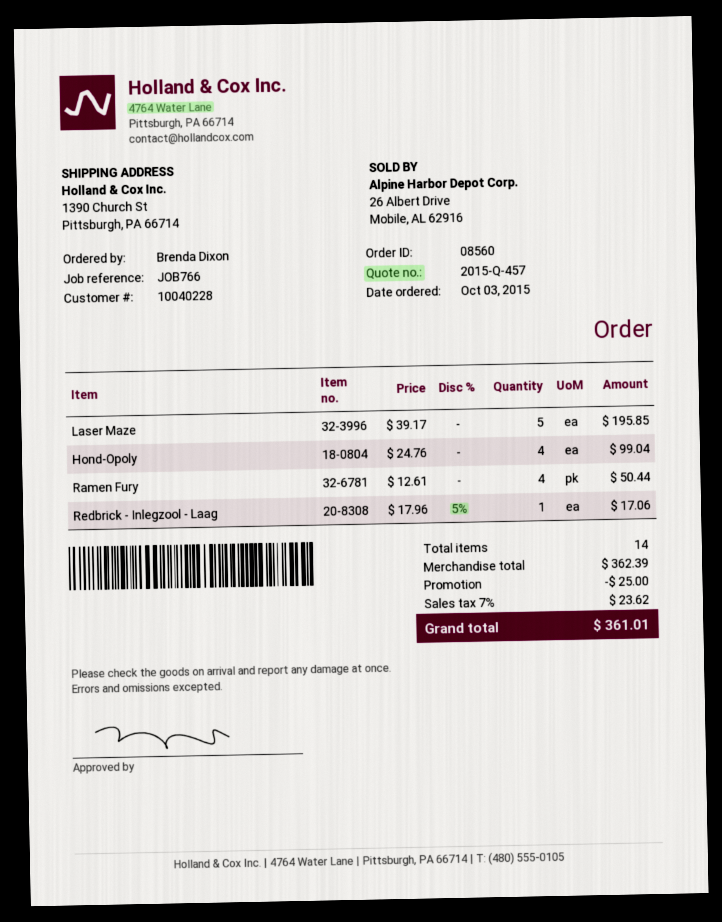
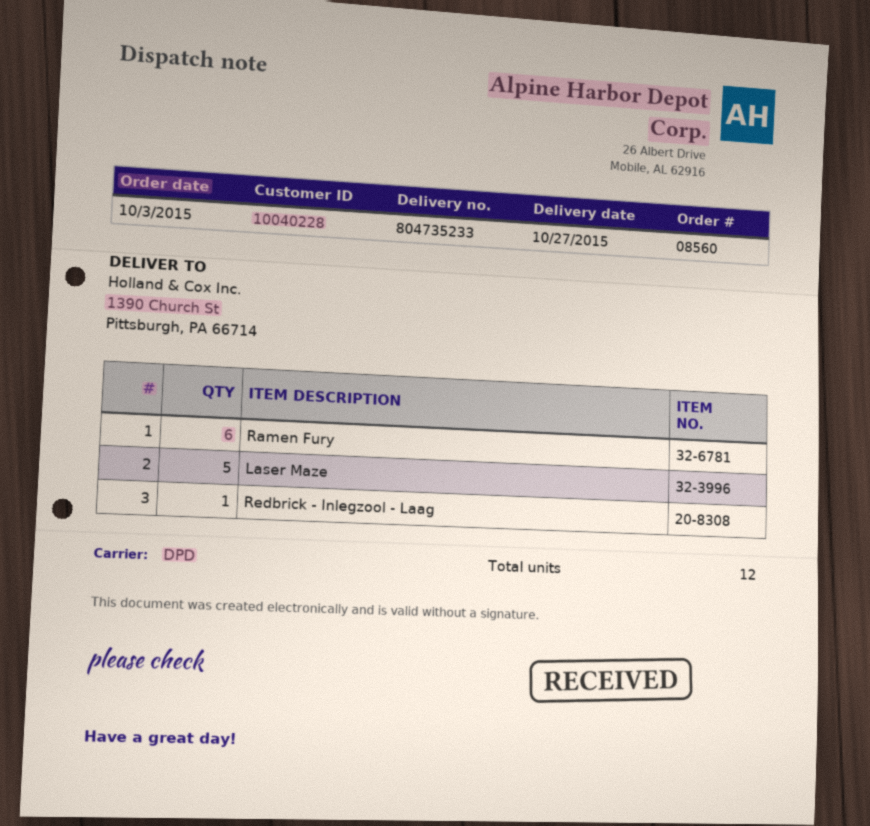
Hond-Opoly: 4 -> none
Ramen Fury: 4 -> 6
total quantity: 14 -> 12

